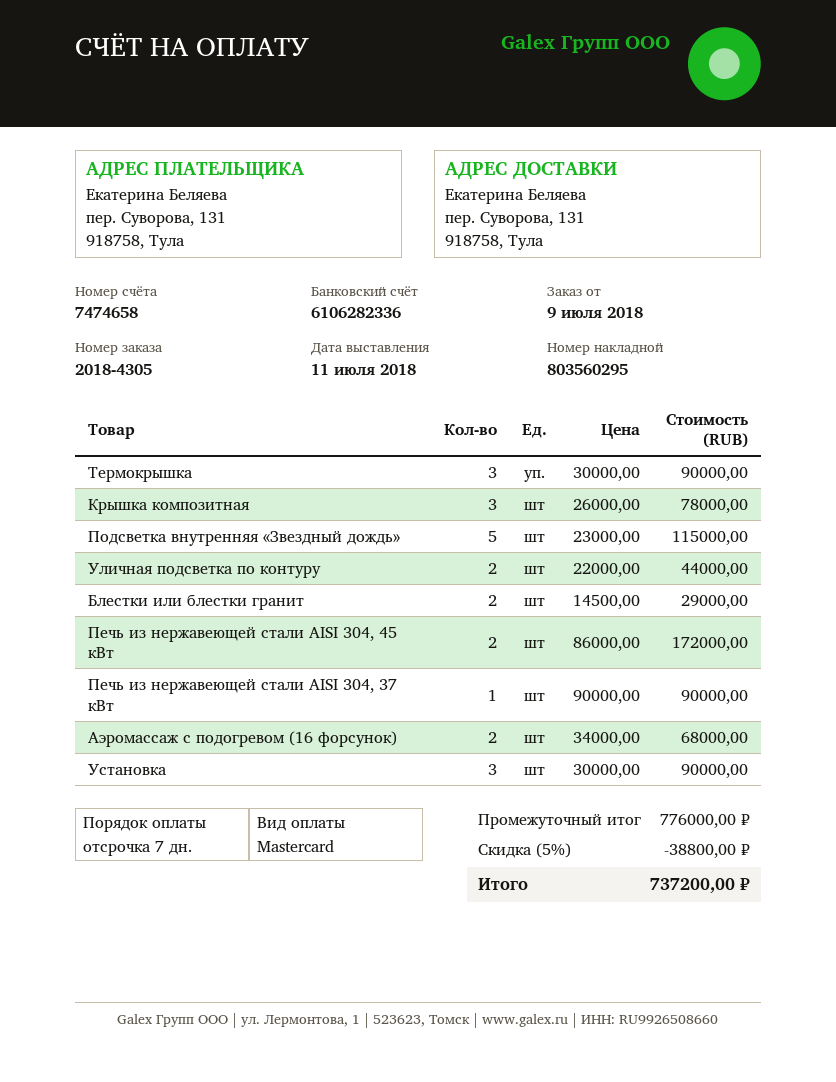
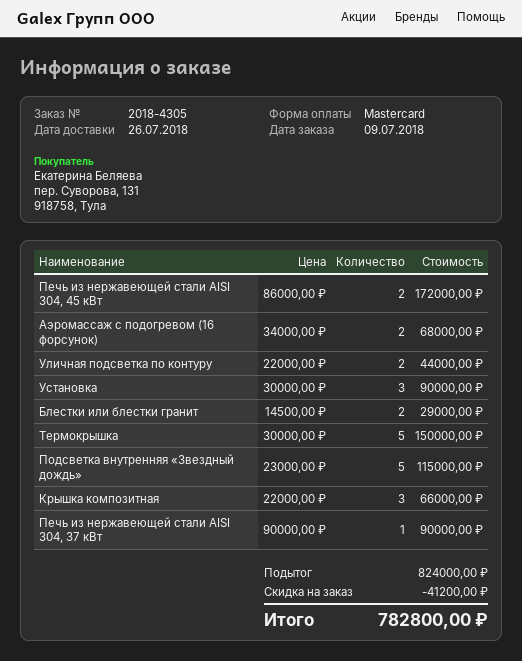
Термокрышка: 3 x 30000.00 = 90000.00 -> 5 x 30000.00 = 150000.00
Крышка композитная: 3 x 26000.00 = 78000.00 -> 3 x 22000.00 = 66000.00
subtotal: 776000.00 -> 824000.00
discount: 38800.00 -> 41200.00
total: 737200.00 -> 782800.00

